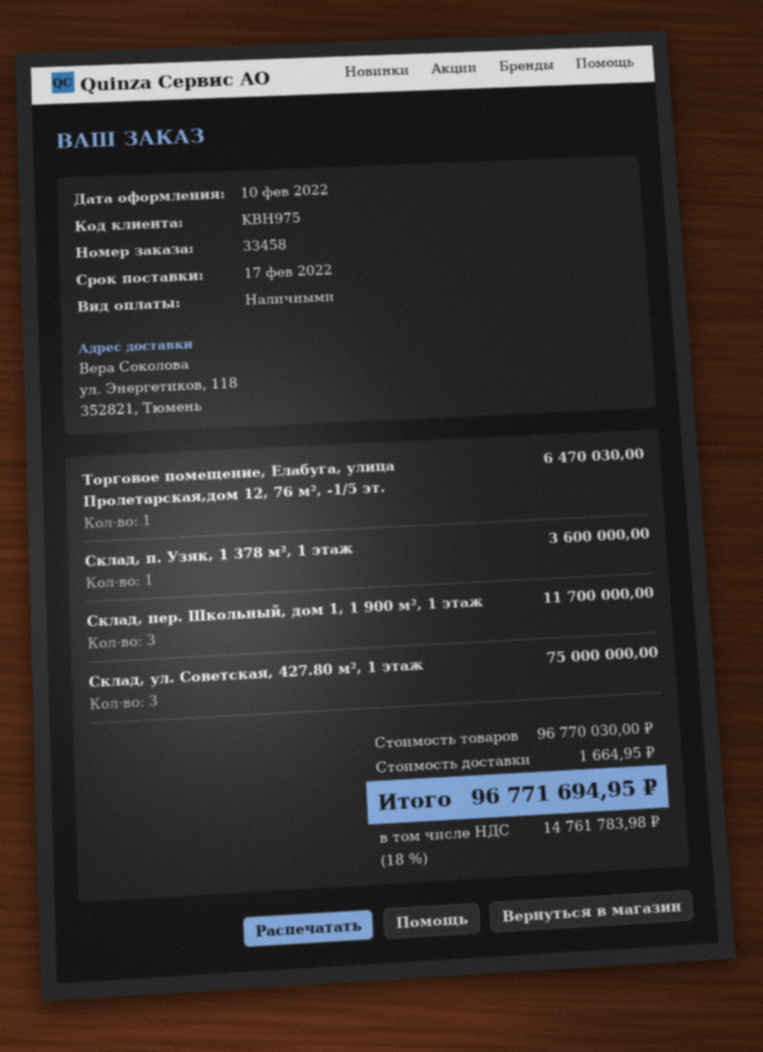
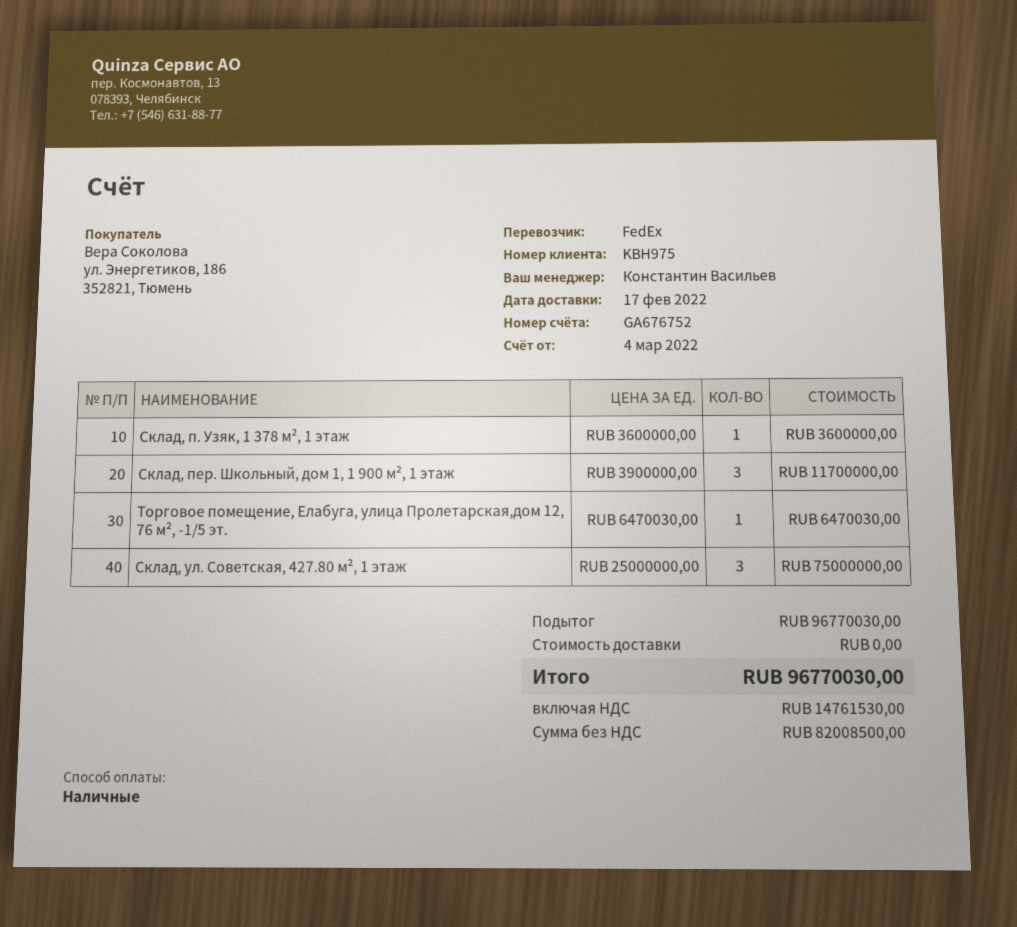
shipping: 1664.95 -> 0.00
tax: 14761783.98 -> 14761530.00
total: 96771694.95 -> 96770030.00

